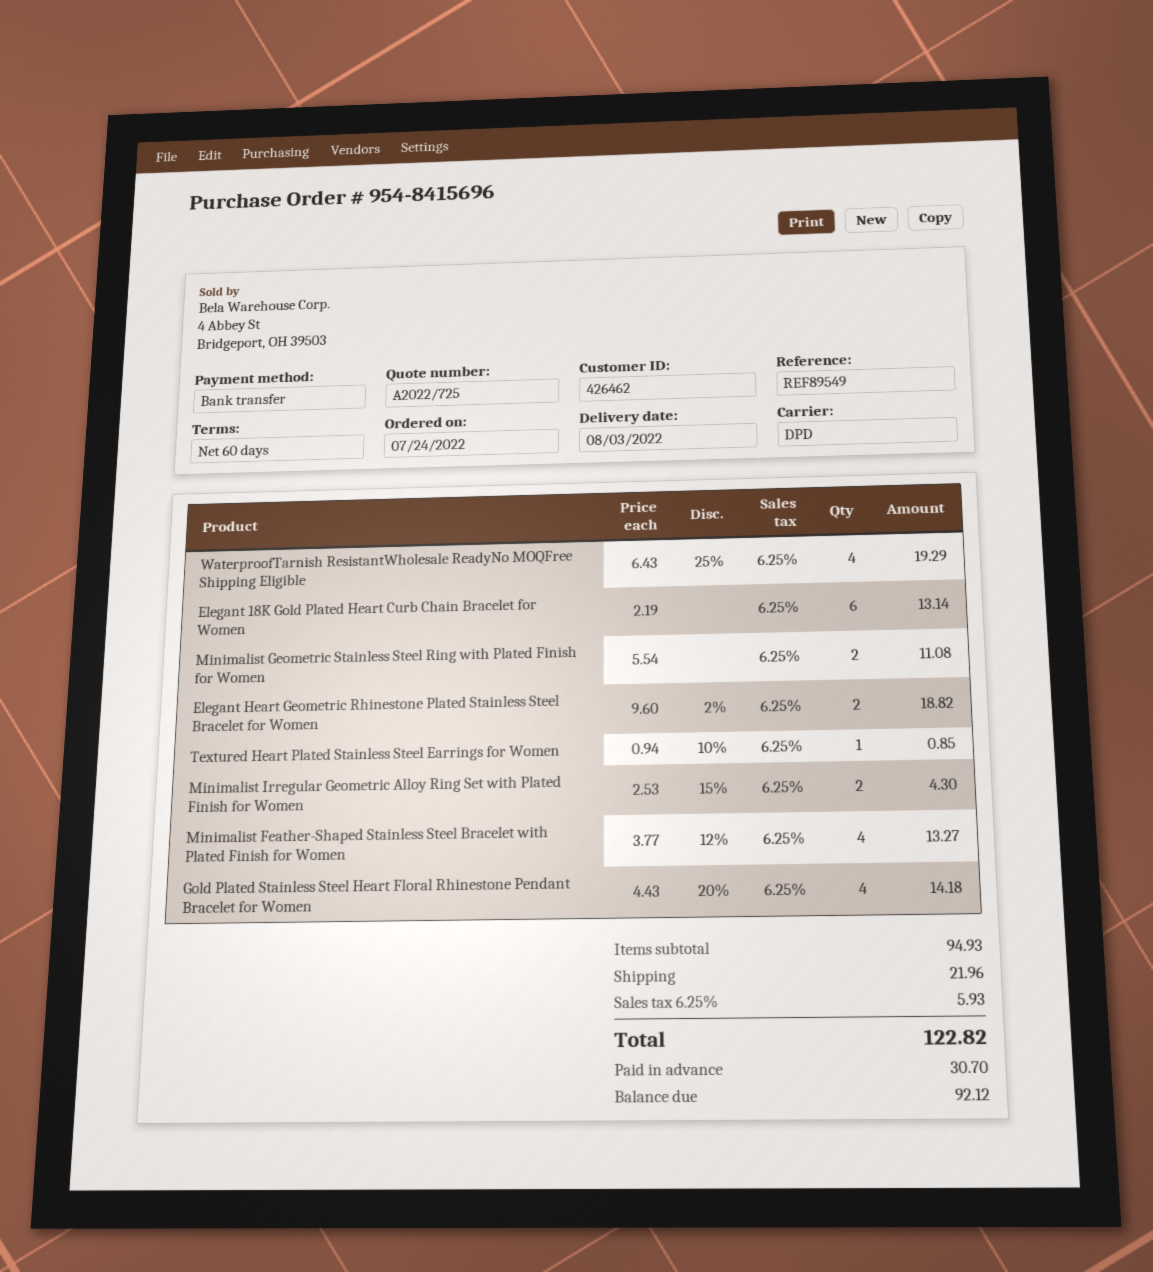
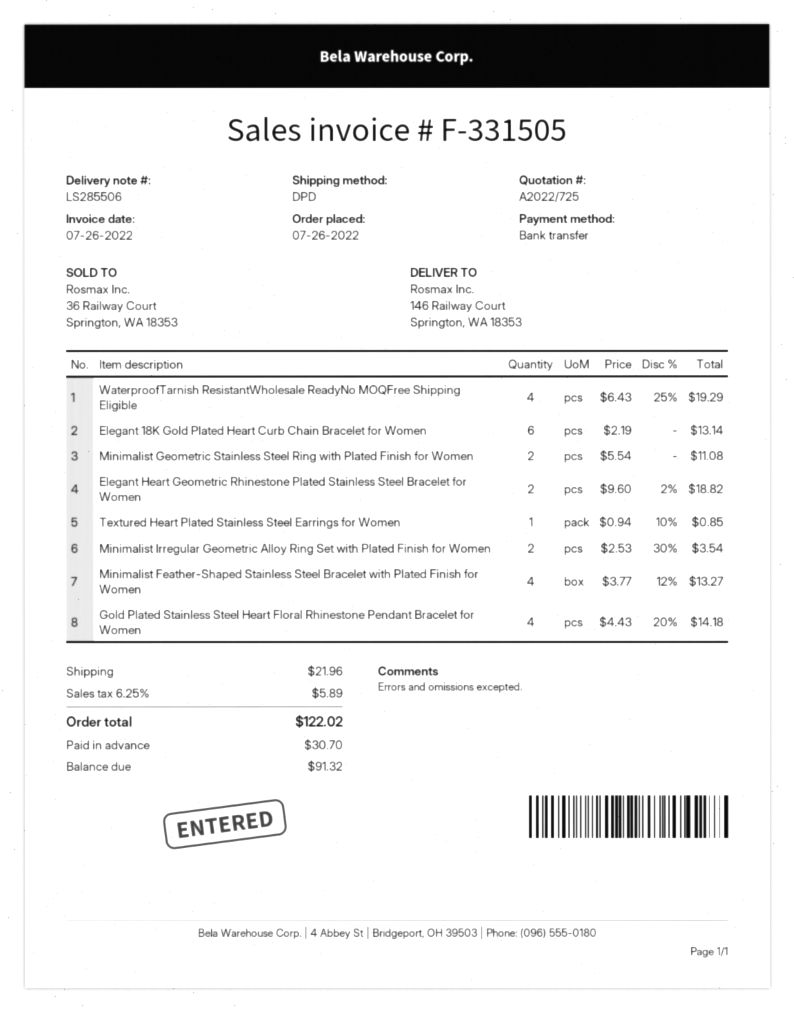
order date: 2022-07-24 -> 2022-07-26
Minimalist Irregular Geometric Alloy Ring Set with Plated Finish for Women: 2 x 2.53 - 15% = 4.30 -> 2 x 2.53 - 30% = 3.54
tax: 6.25% = 5.93 -> 6.25% = 5.89
total: 122.82 -> 122.02
balance: 92.12 -> 91.32

